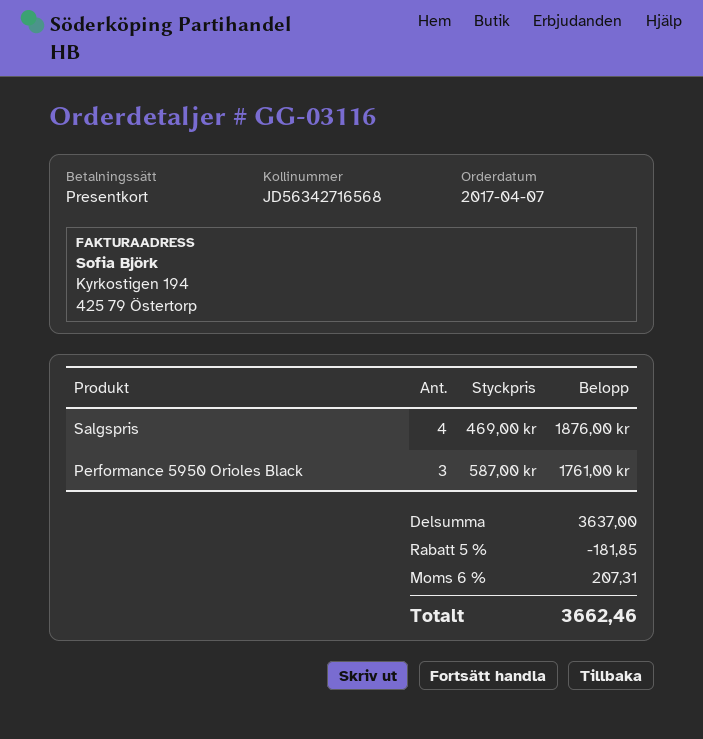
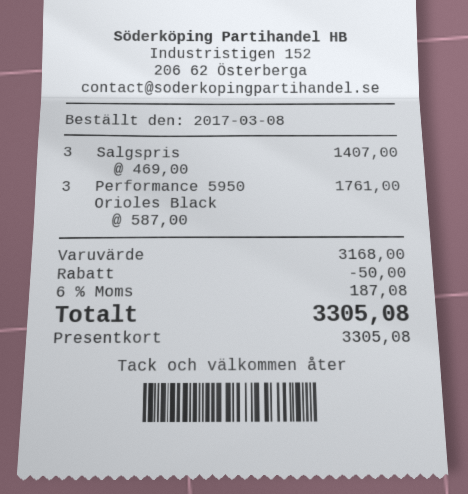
order date: 2017-04-07 -> 2017-03-08
Salgspris: 4 x 469.00 = 1876.00 -> 3 x 469.00 = 1407.00
subtotal: 3637.00 -> 3168.00
discount: 181.85 -> 50.00
tax: 6% = 207.31 -> 6% = 187.08
total: 3662.46 -> 3305.08

